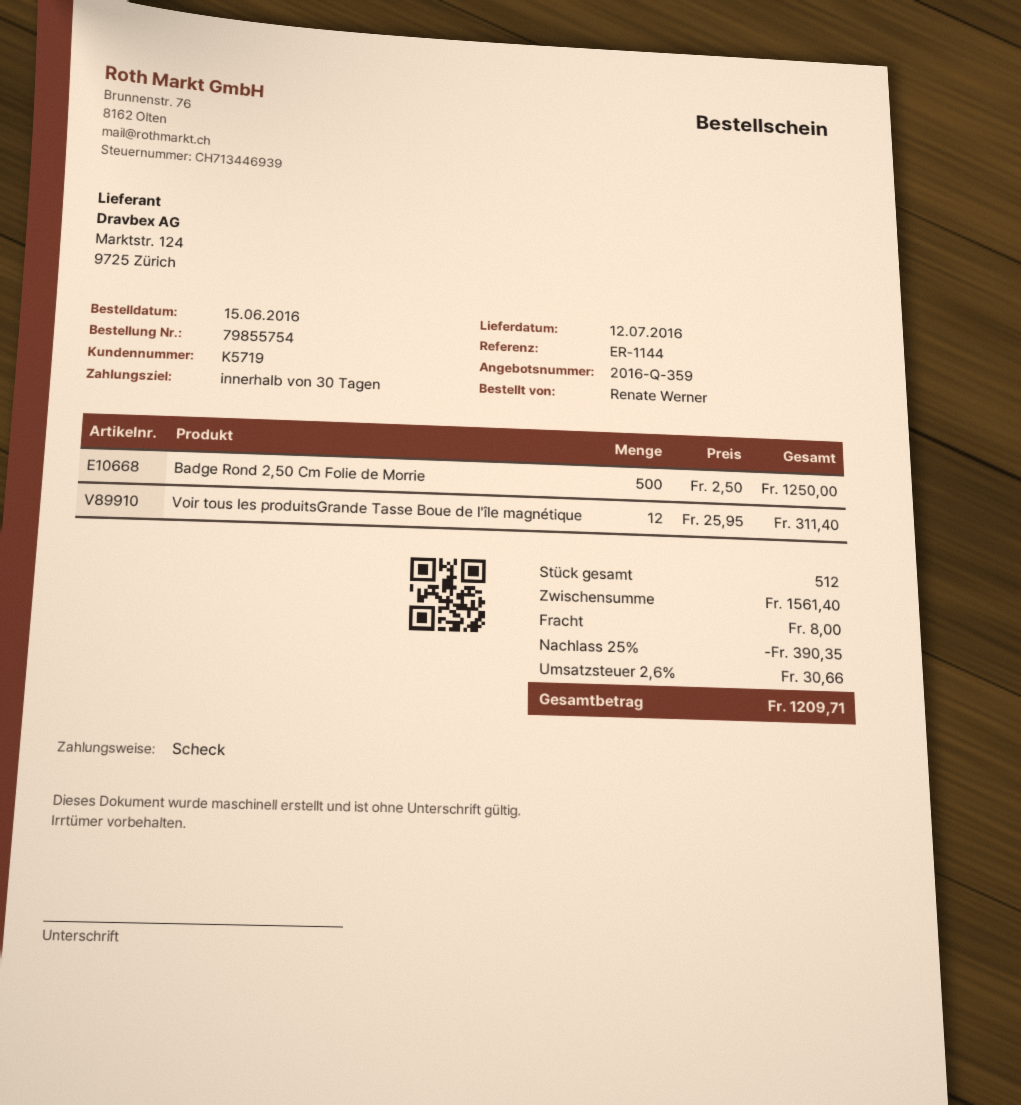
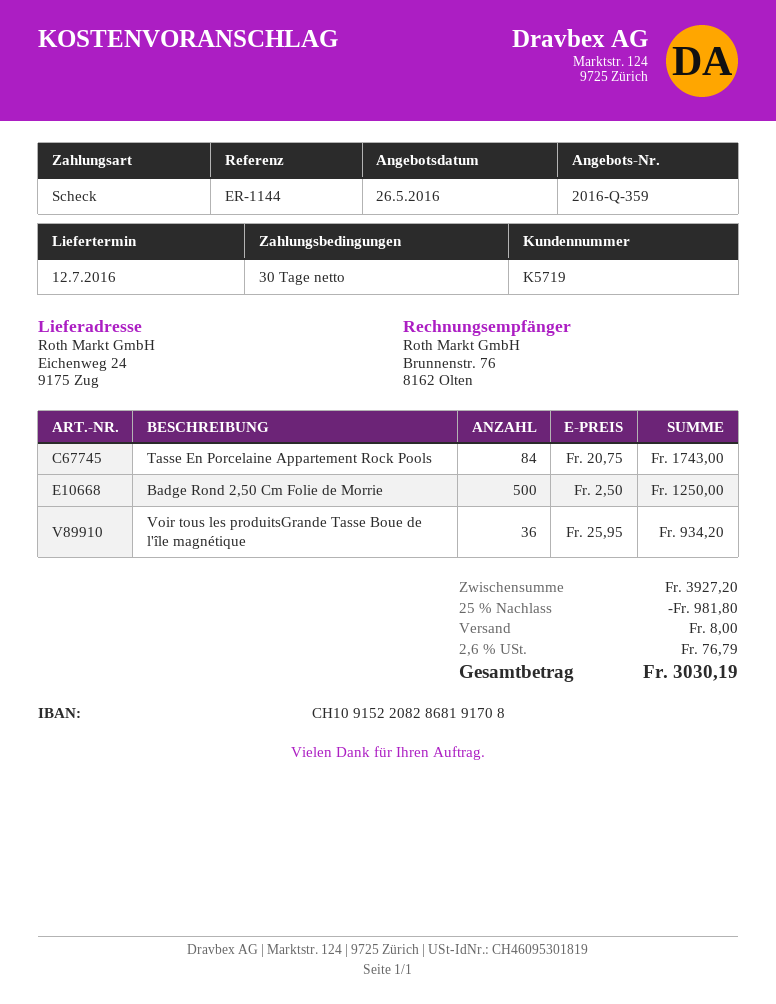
Voir tous les produitsGrande Tasse Boue de l'île magnétique: 12 x 25.95 = 311.40 -> 36 x 25.95 = 934.20
Tasse En Porcelaine Appartement Rock Pools: none -> 84 x 20.75 = 1743.00
subtotal: 1561.40 -> 3927.20
discount: 25% = 390.35 -> 25% = 981.80
tax: 2.6% = 30.66 -> 2.6% = 76.79
total: 1209.71 -> 3030.19

